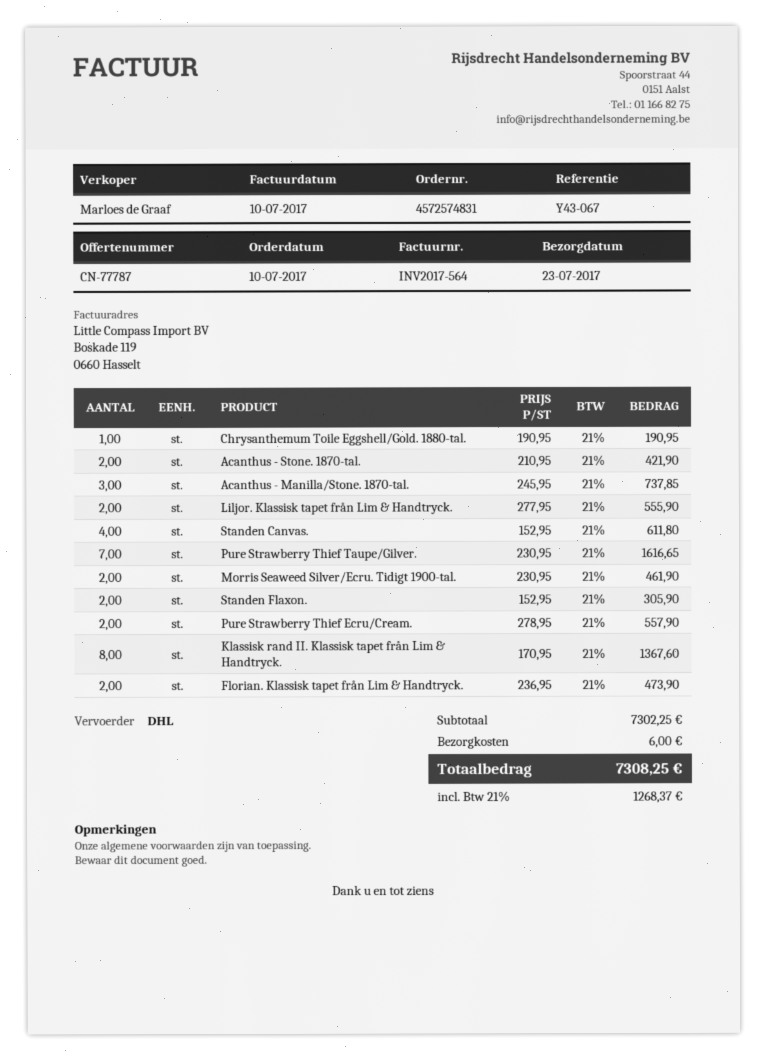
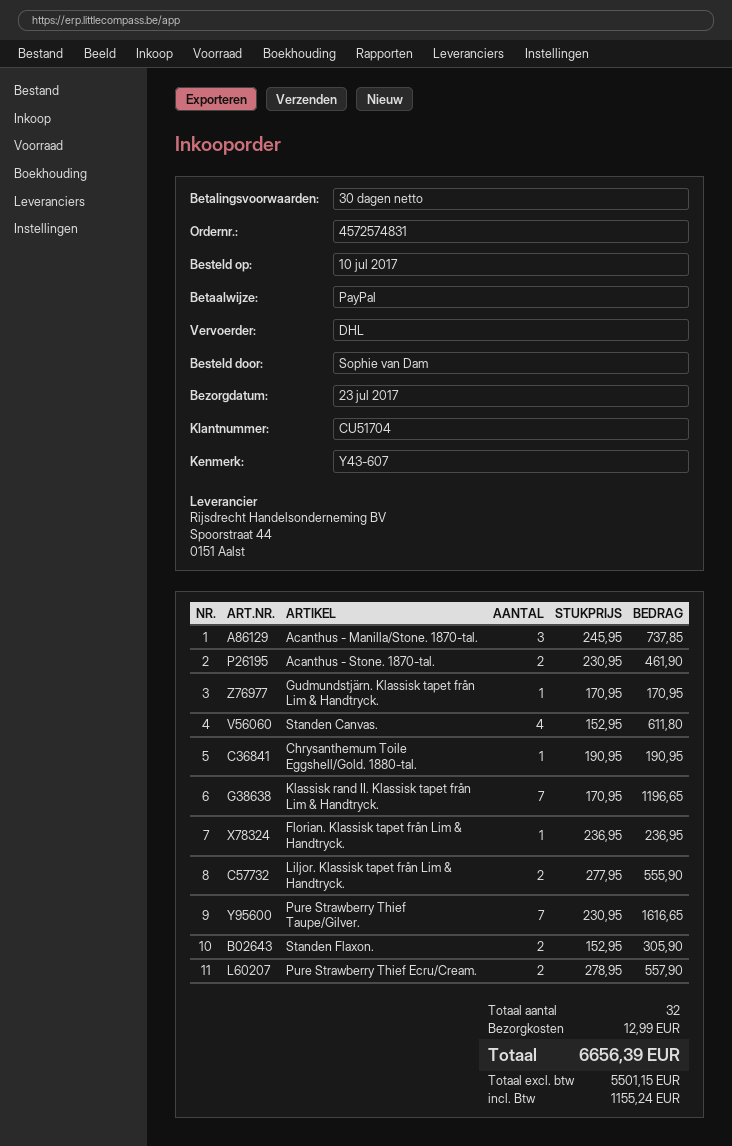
reference: Y43-067 -> Y43-607
Acanthus - Stone. 1870-tal.: 2 x 210.95 = 421.90 -> 2 x 230.95 = 461.90
Morris Seaweed Silver/Ecru. Tidigt 1900-tal.: 2 x 230.95 = 461.90 -> none
Klassisk rand II. Klassisk tapet från Lim & Handtryck.: 8 x 170.95 = 1367.60 -> 7 x 170.95 = 1196.65
Florian. Klassisk tapet från Lim & Handtryck.: 2 x 236.95 = 473.90 -> 1 x 236.95 = 236.95
Gudmundstjärn. Klassisk tapet från Lim & Handtryck.: none -> 1 x 170.95 = 170.95
shipping: 6.00 -> 12.99
tax: 1268.37 -> 1155.24
total: 7308.25 -> 6656.39

